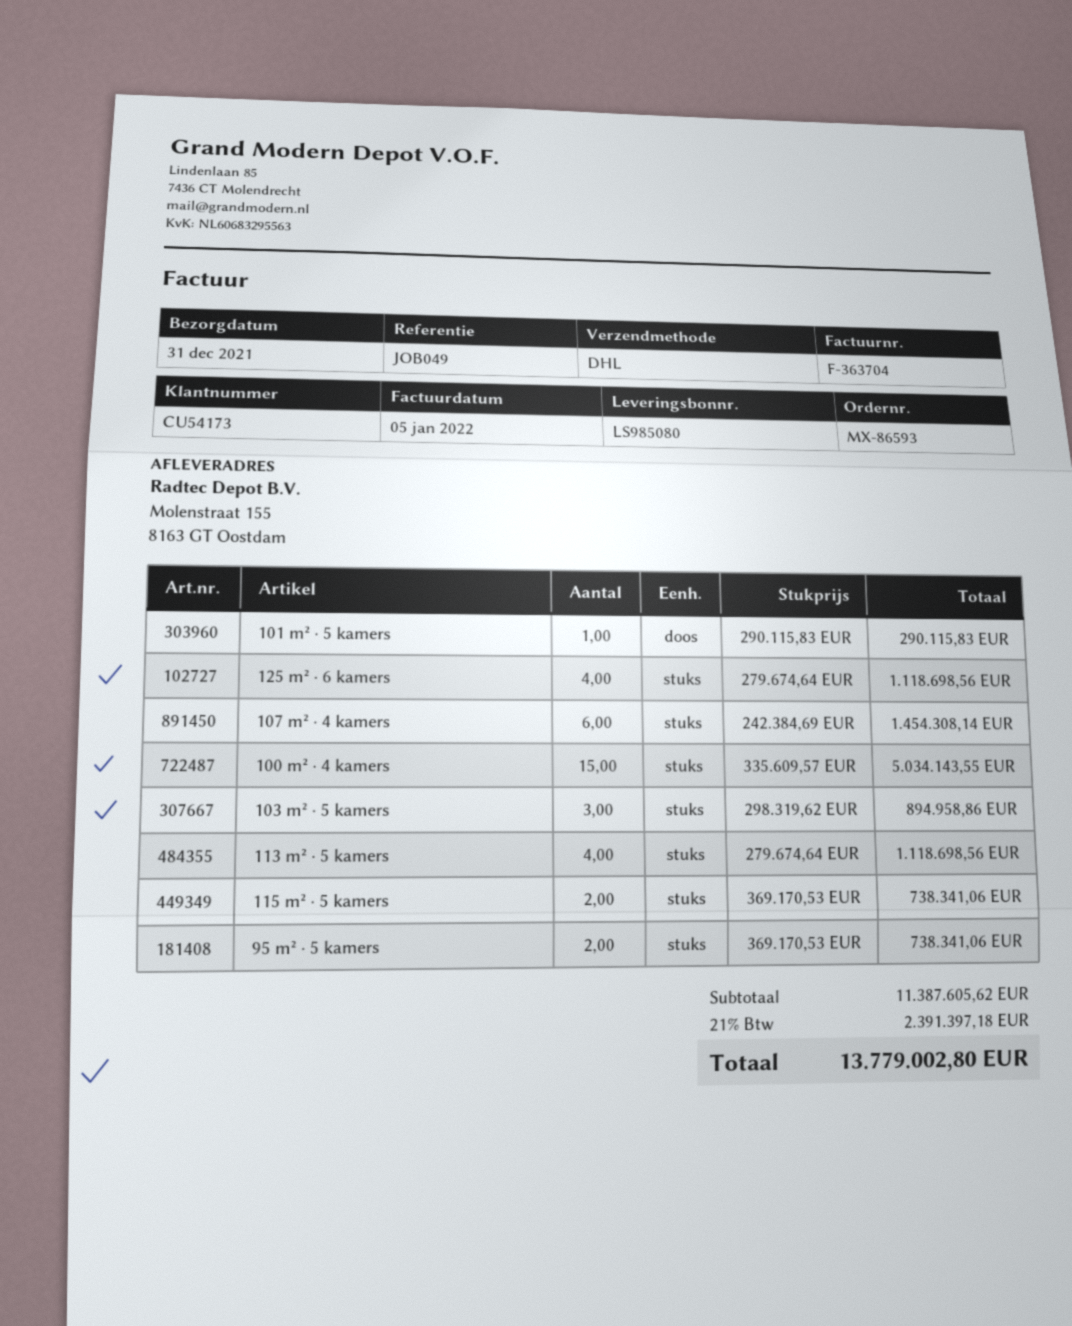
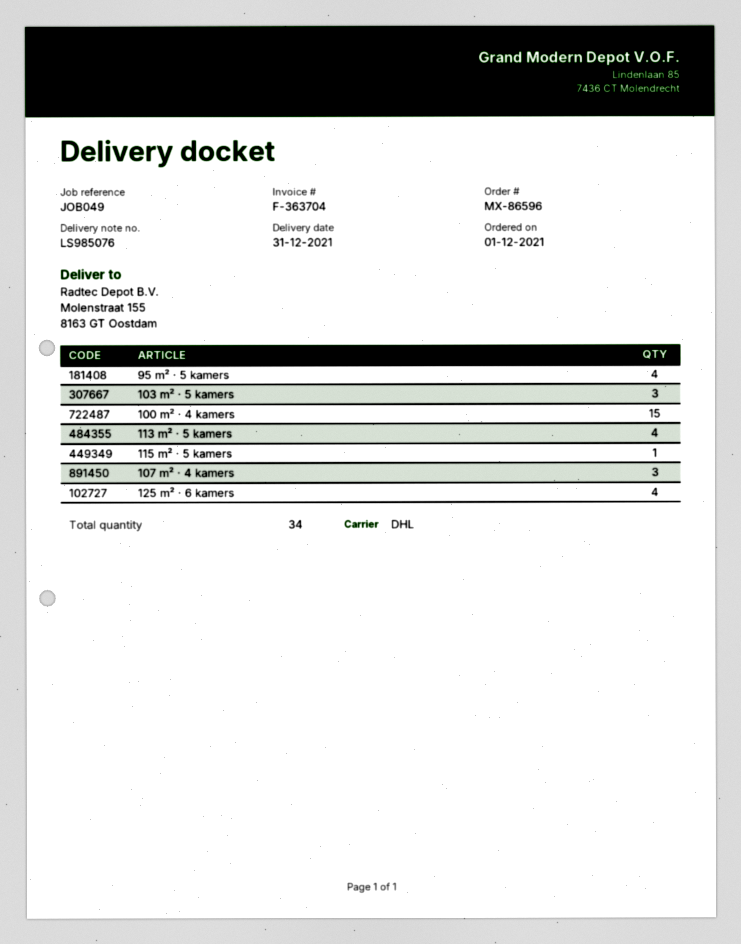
order number: MX-86593 -> MX-86596
delivery note number: LS985080 -> LS985076
101 m² · 5 kamers: 1 -> none
107 m² · 4 kamers: 6 -> 3
115 m² · 5 kamers: 2 -> 1
95 m² · 5 kamers: 2 -> 4

